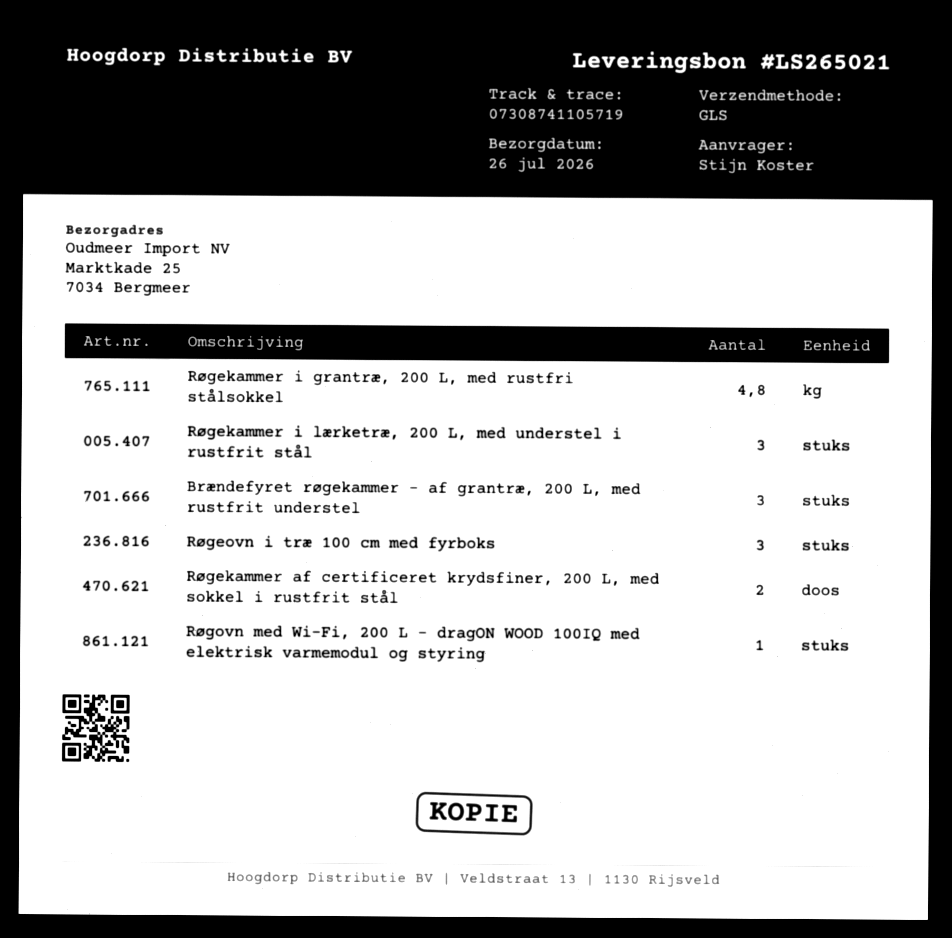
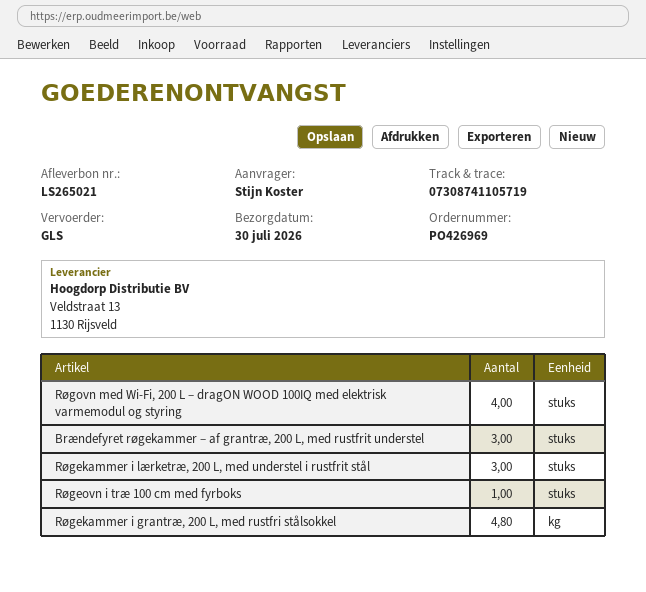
delivery date: 2026-07-26 -> 2026-07-30
Røgeovn i træ 100 cm med fyrboks: 3 -> 1
Røgekammer af certificeret krydsfiner, 200 L, med sokkel i rustfrit stål: 2 -> none
Røgovn med Wi‑Fi, 200 L – dragON WOOD 100IQ med elektrisk varmemodul og styring: 1 -> 4

